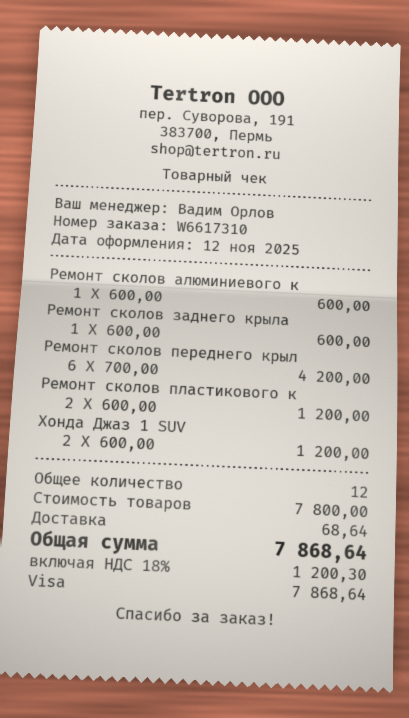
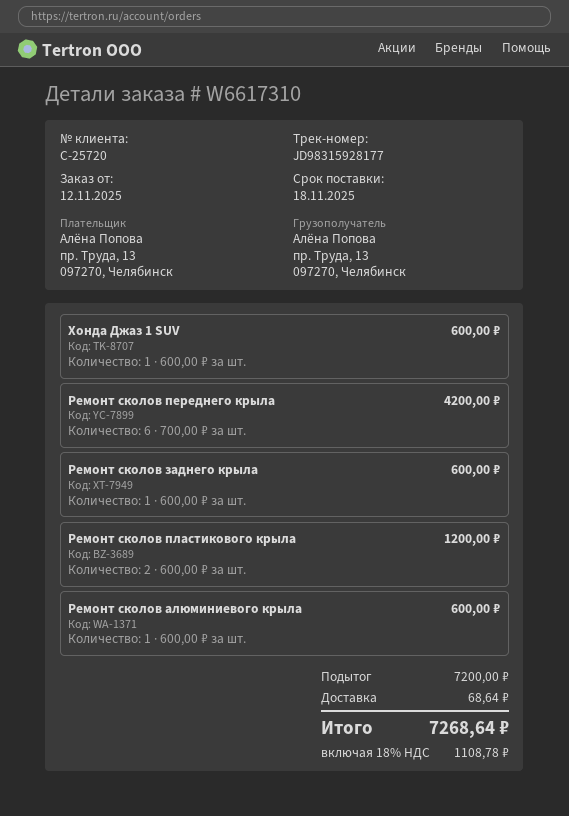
Хонда Джаз 1 SUV: 2 x 600.00 = 1200.00 -> 1 x 600.00 = 600.00
subtotal: 7800.00 -> 7200.00
tax: 18% = 1200.30 -> 18% = 1108.78
total: 7868.64 -> 7268.64

